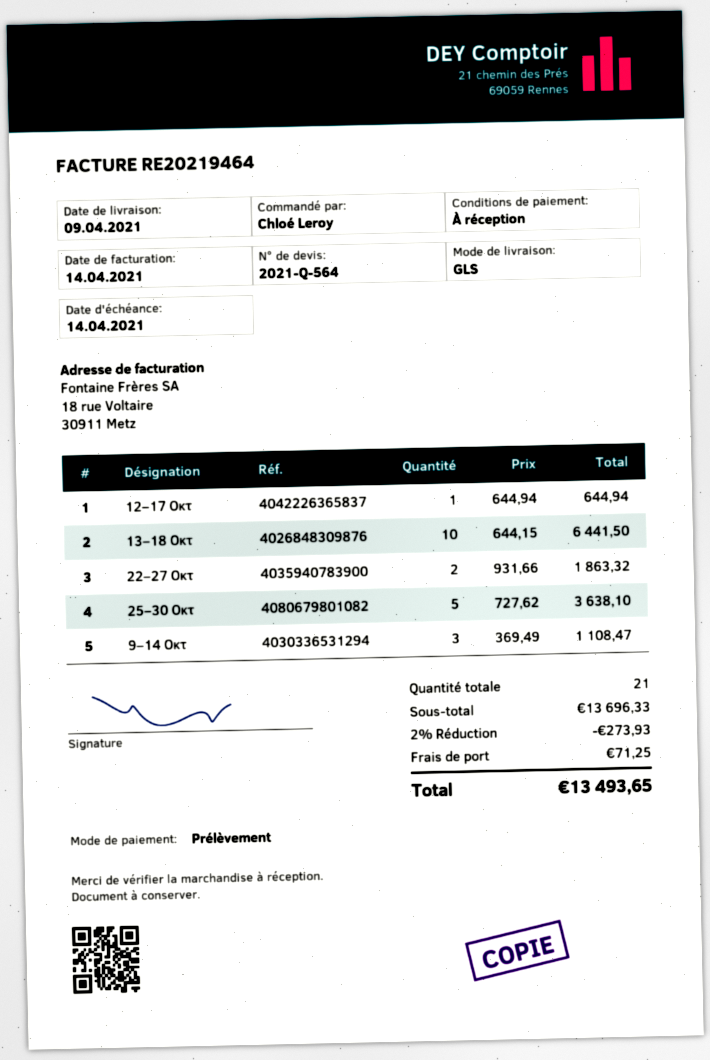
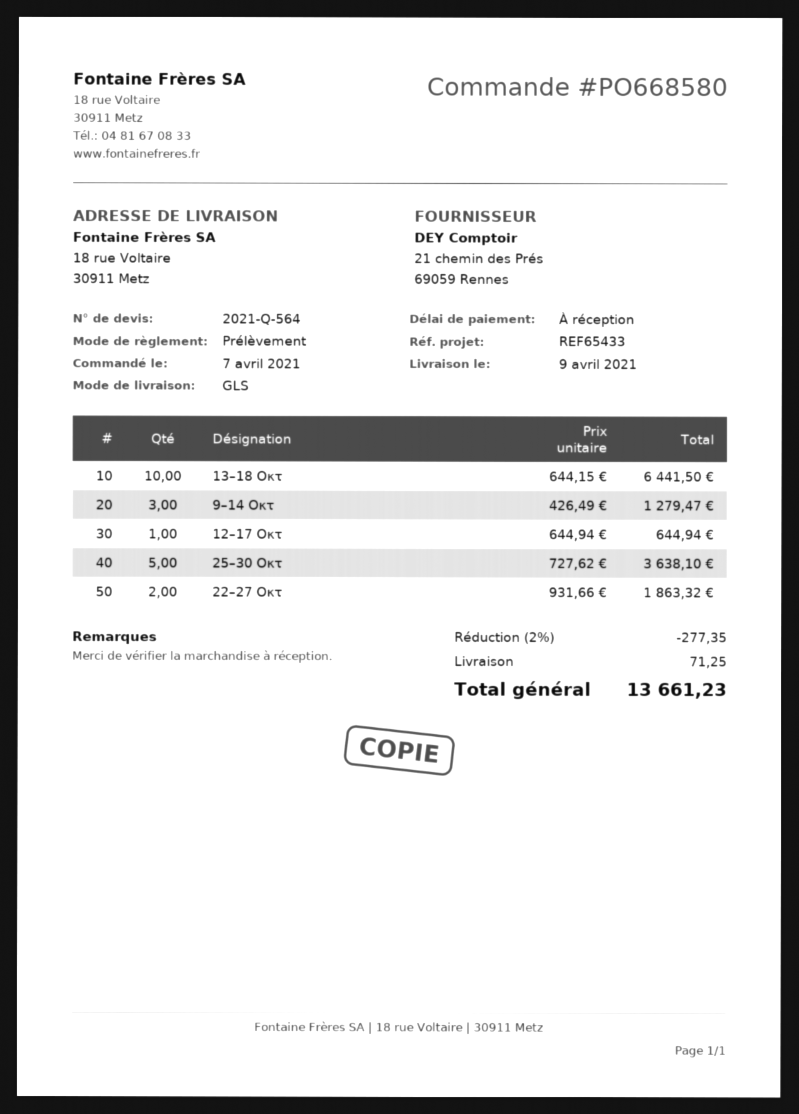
9–14 Οκτ: 3 x 369.49 = 1108.47 -> 3 x 426.49 = 1279.47
discount: 2% = 273.93 -> 2% = 277.35
total: 13493.65 -> 13661.23

